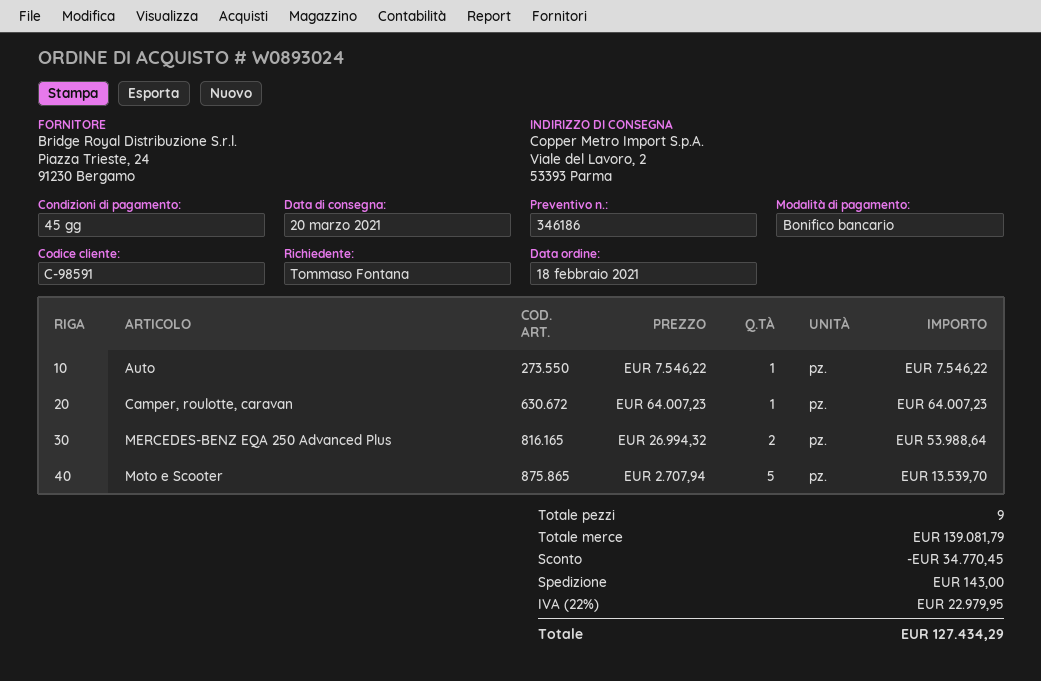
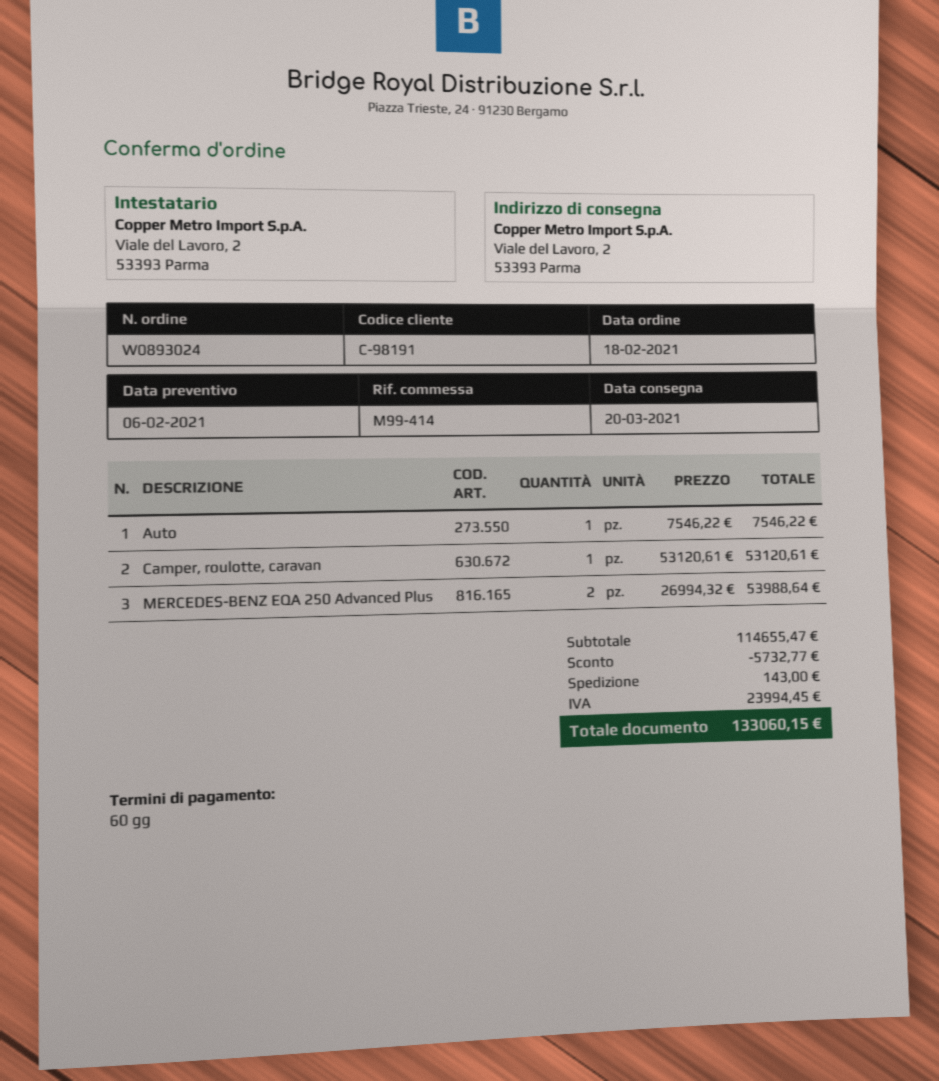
payment terms: 45 days -> 60 days
customer number: C-98591 -> C-98191
Camper, roulotte, caravan: 1 x 64007.23 = 64007.23 -> 1 x 53120.61 = 53120.61
Moto e Scooter: 5 x 2707.94 = 13539.70 -> none
subtotal: 139081.79 -> 114655.47
discount: 34770.45 -> 5732.77
tax: 22979.95 -> 23994.45
total: 127434.29 -> 133060.15

